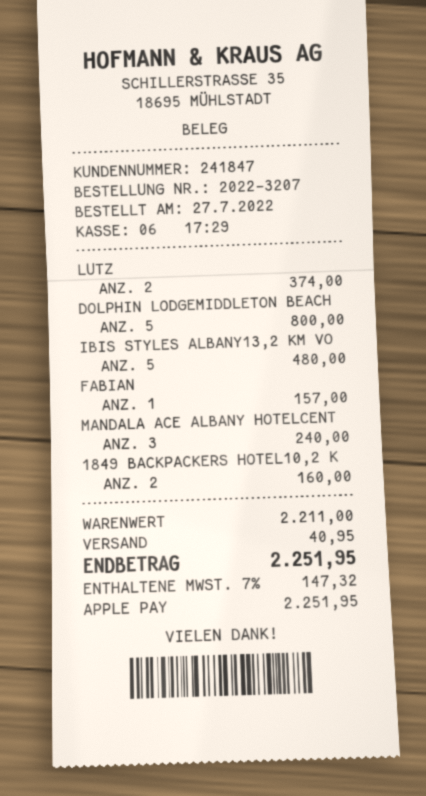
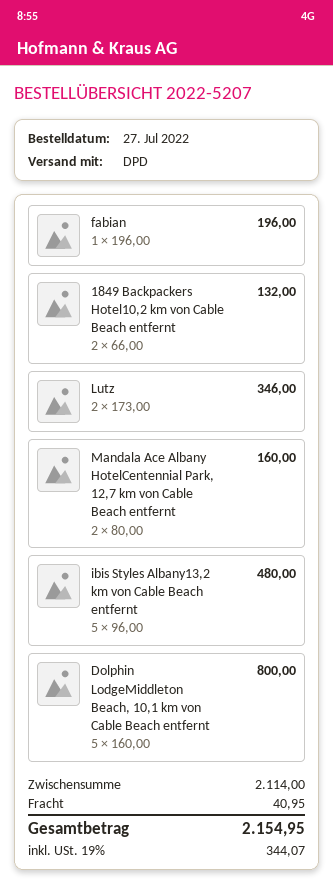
order number: 2022-3207 -> 2022-5207
LUTZ: 2 for 374.00 -> 2 for 346.00
FABIAN: 1 for 157.00 -> 1 for 196.00
MANDALA ACE ALBANY HOTELCENT: 3 for 240.00 -> 2 for 160.00
1849 BACKPACKERS HOTEL10,2 K: 2 for 160.00 -> 2 for 132.00
subtotal: 2211.00 -> 2114.00
tax: 7% = 147.32 -> 19% = 344.07
total: 2251.95 -> 2154.95

